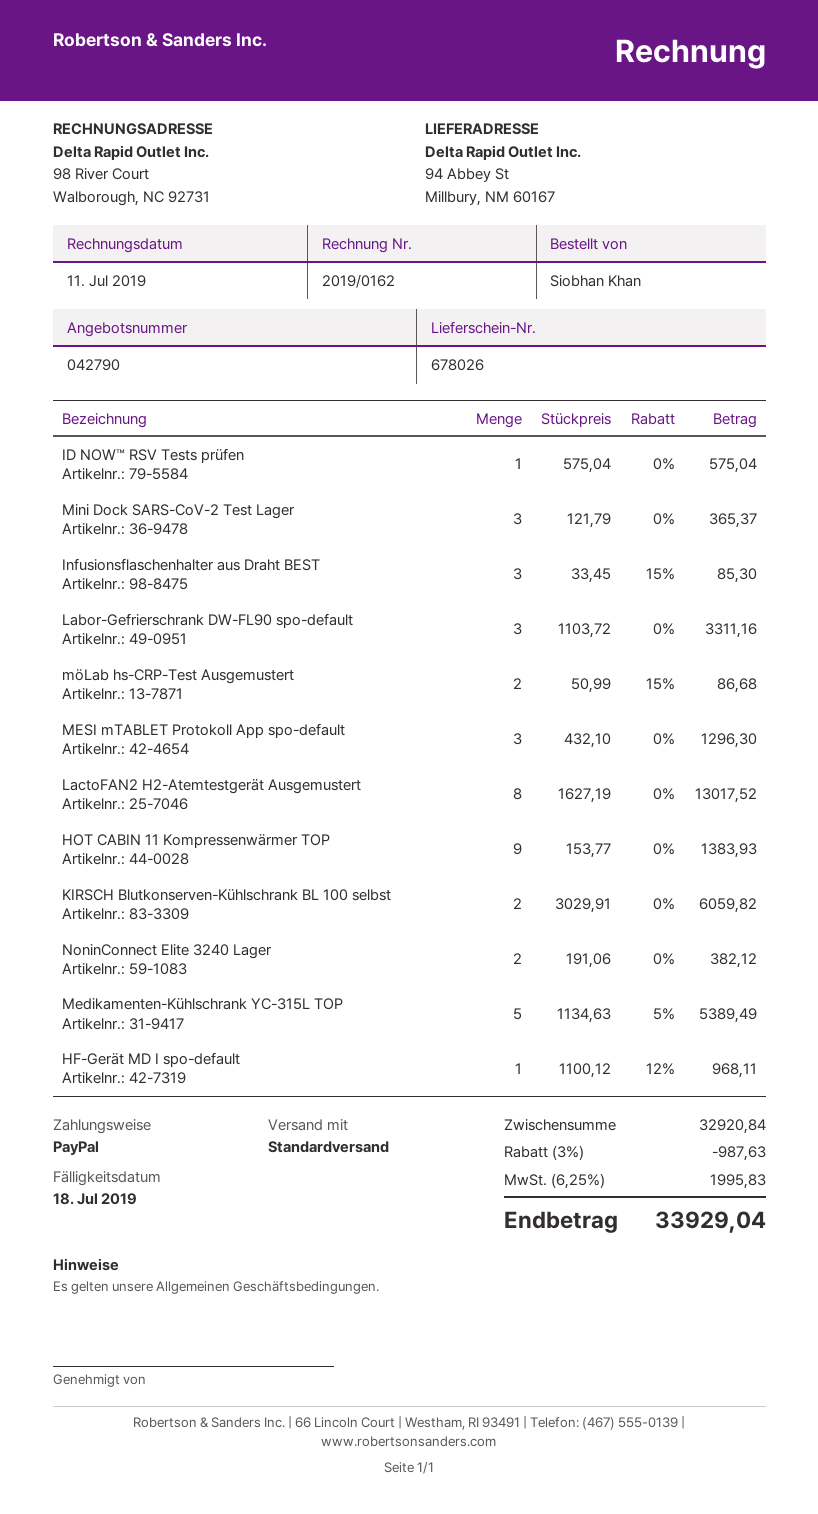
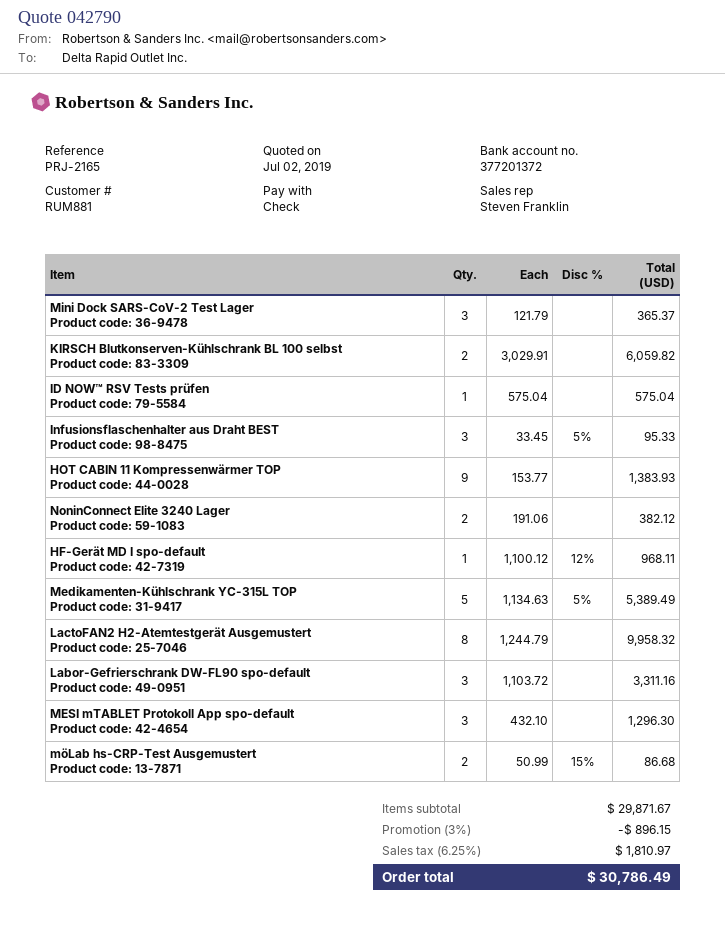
payment method: PayPal -> cheque
Infusionsflaschenhalter aus Draht BEST: 3 x 33.45 - 15% = 85.30 -> 3 x 33.45 - 5% = 95.33
LactoFAN2 H2-Atemtestgerät Ausgemustert: 8 x 1627.19 = 13017.52 -> 8 x 1244.79 = 9958.32
subtotal: 32920.84 -> 29871.67
discount: 3% = 987.63 -> 3% = 896.15
tax: 6.25% = 1995.83 -> 6.25% = 1810.97
total: 33929.04 -> 30786.49

